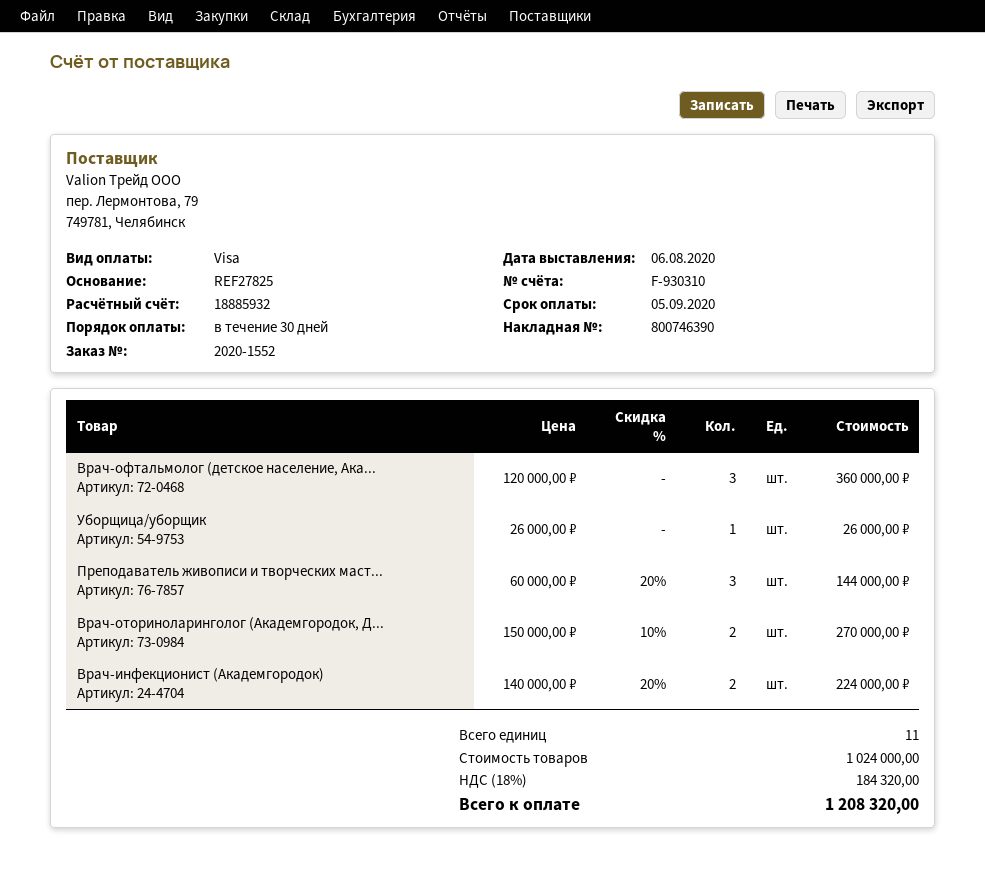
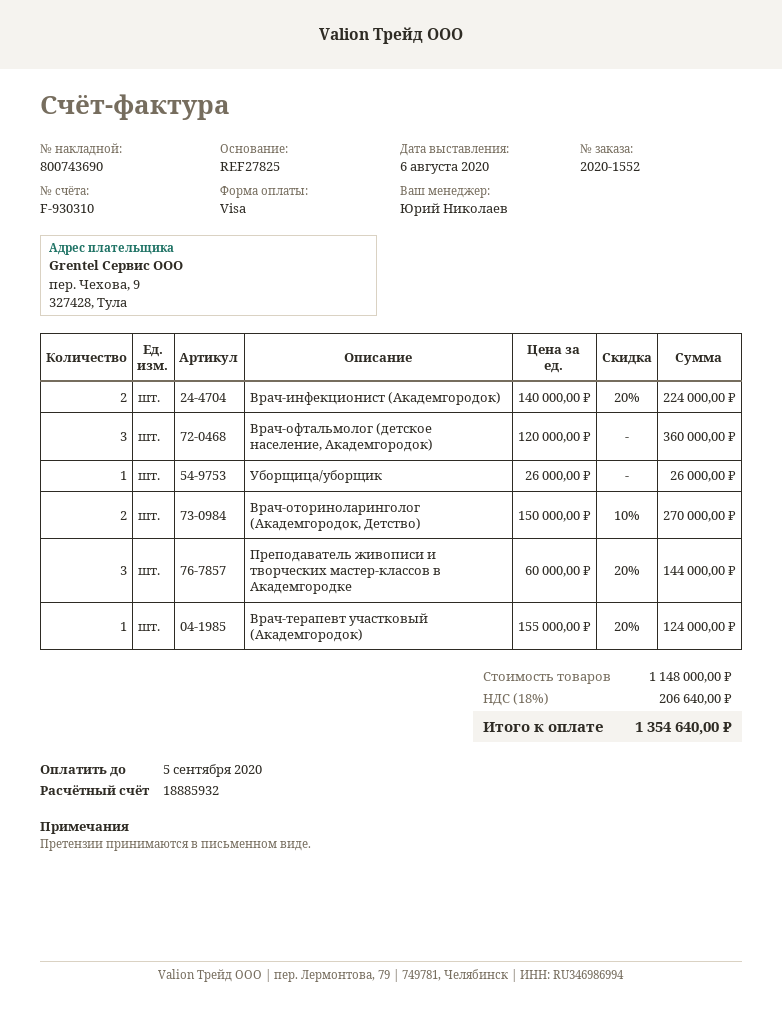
delivery note number: 800746390 -> 800743690
Врач-терапевт участковый (Академгородок): none -> 1 x 155000.00 - 20% = 124000.00
subtotal: 1024000.00 -> 1148000.00
tax: 18% = 184320.00 -> 18% = 206640.00
total: 1208320.00 -> 1354640.00

